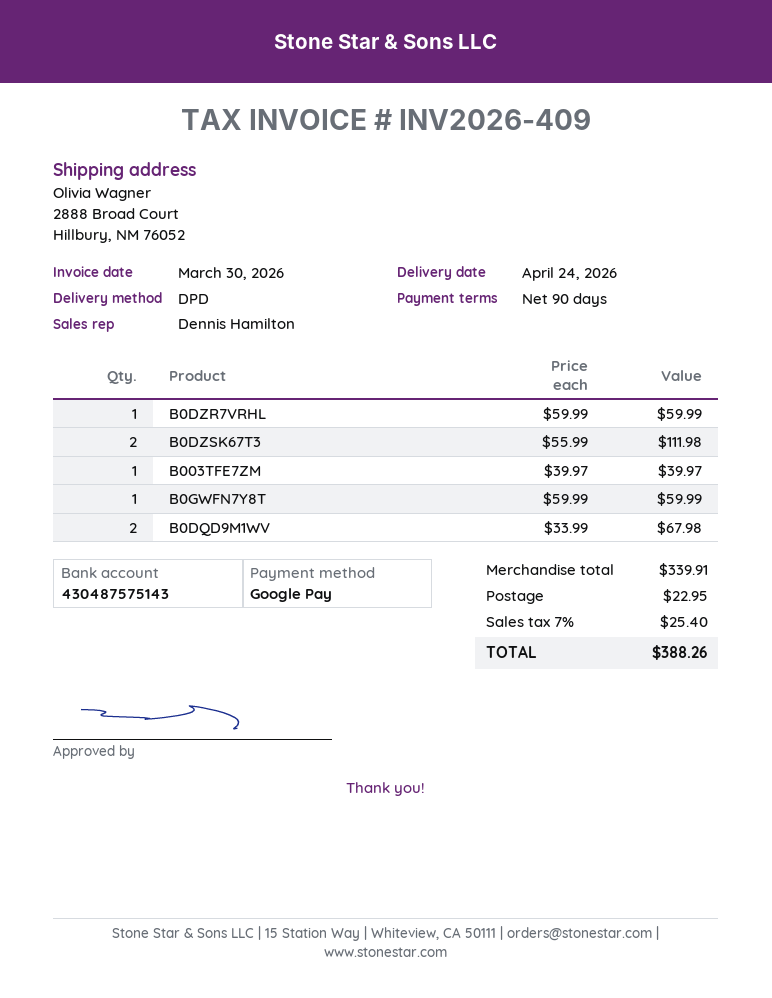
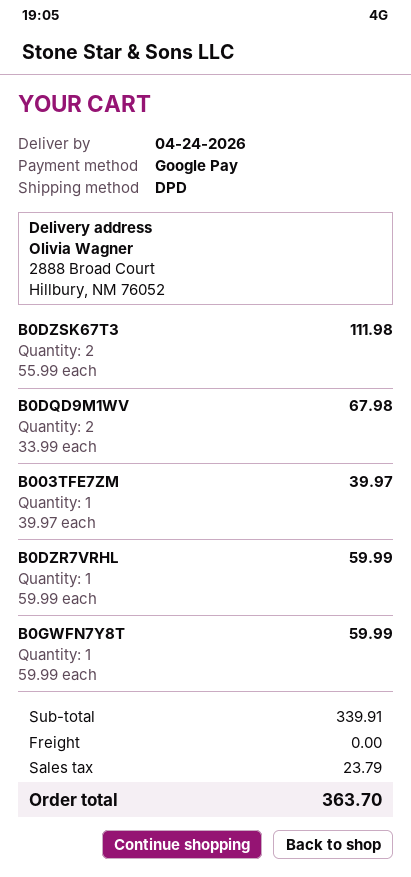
shipping: 22.95 -> 0.00
tax: 25.40 -> 23.79
total: 388.26 -> 363.70

